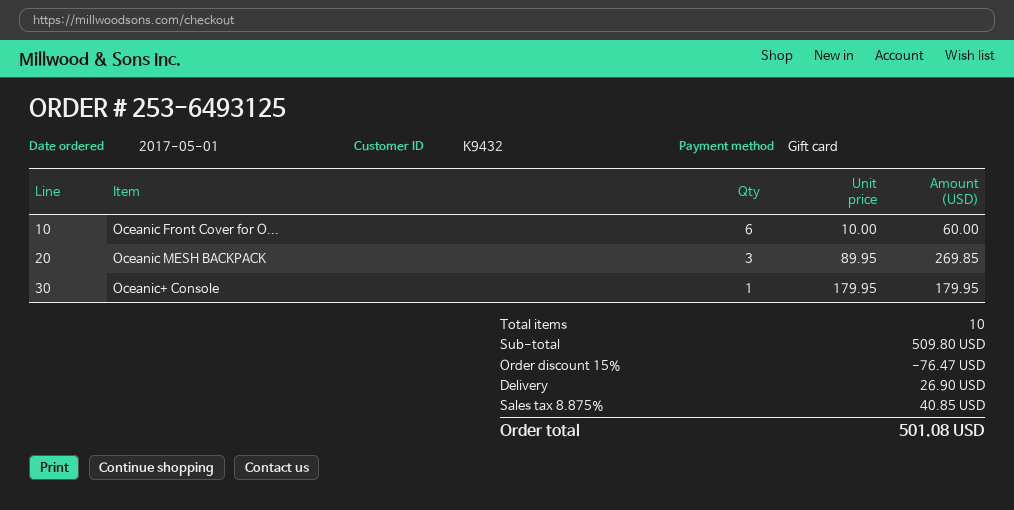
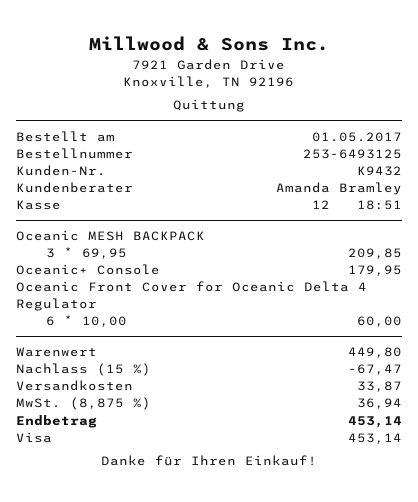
payment method: gift card -> Visa
Oceanic MESH BACKPACK: 3 x 89.95 = 269.85 -> 3 x 69.95 = 209.85
subtotal: 509.80 -> 449.80
discount: 15% = 76.47 -> 15% = 67.47
shipping: 26.90 -> 33.87
tax: 8.875% = 40.85 -> 8.875% = 36.94
total: 501.08 -> 453.14

